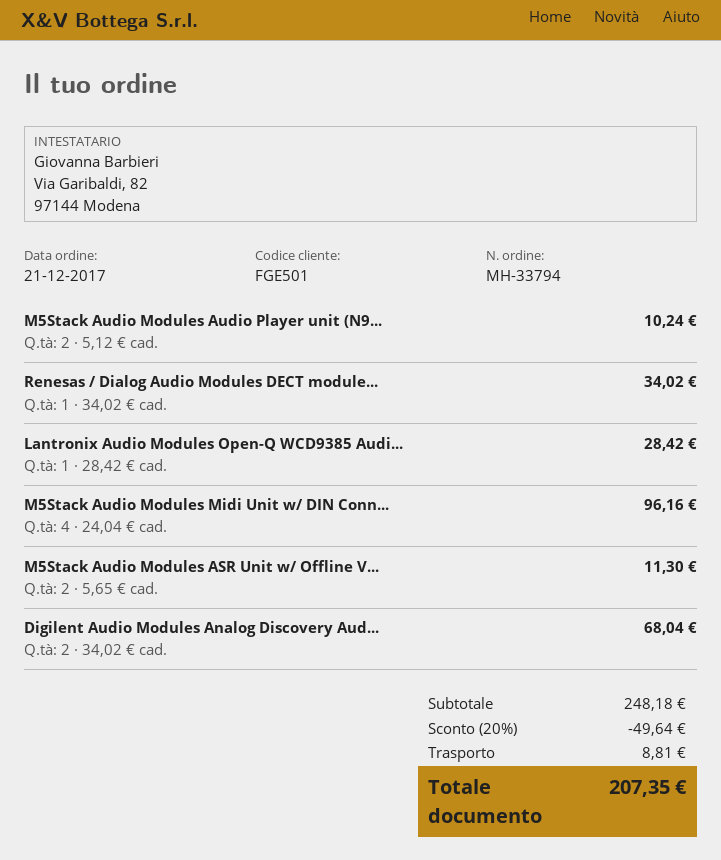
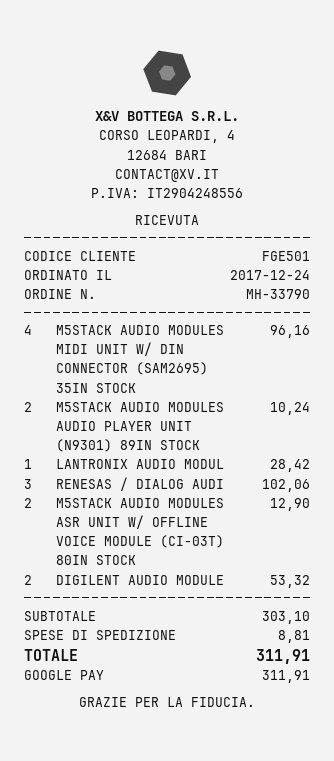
order number: MH-33794 -> MH-33790
order date: 2017-12-21 -> 2017-12-24
Renesas / Dialog Audio Modules DECT module...: 1 for 34.02 -> 3 for 102.06
M5Stack Audio Modules ASR Unit w/ Offline V...: 2 for 11.30 -> 2 for 12.90
Digilent Audio Modules Analog Discovery Aud...: 2 for 68.04 -> 2 for 53.32
subtotal: 248.18 -> 303.10
discount: 20% = 49.64 -> none
total: 207.35 -> 311.91

